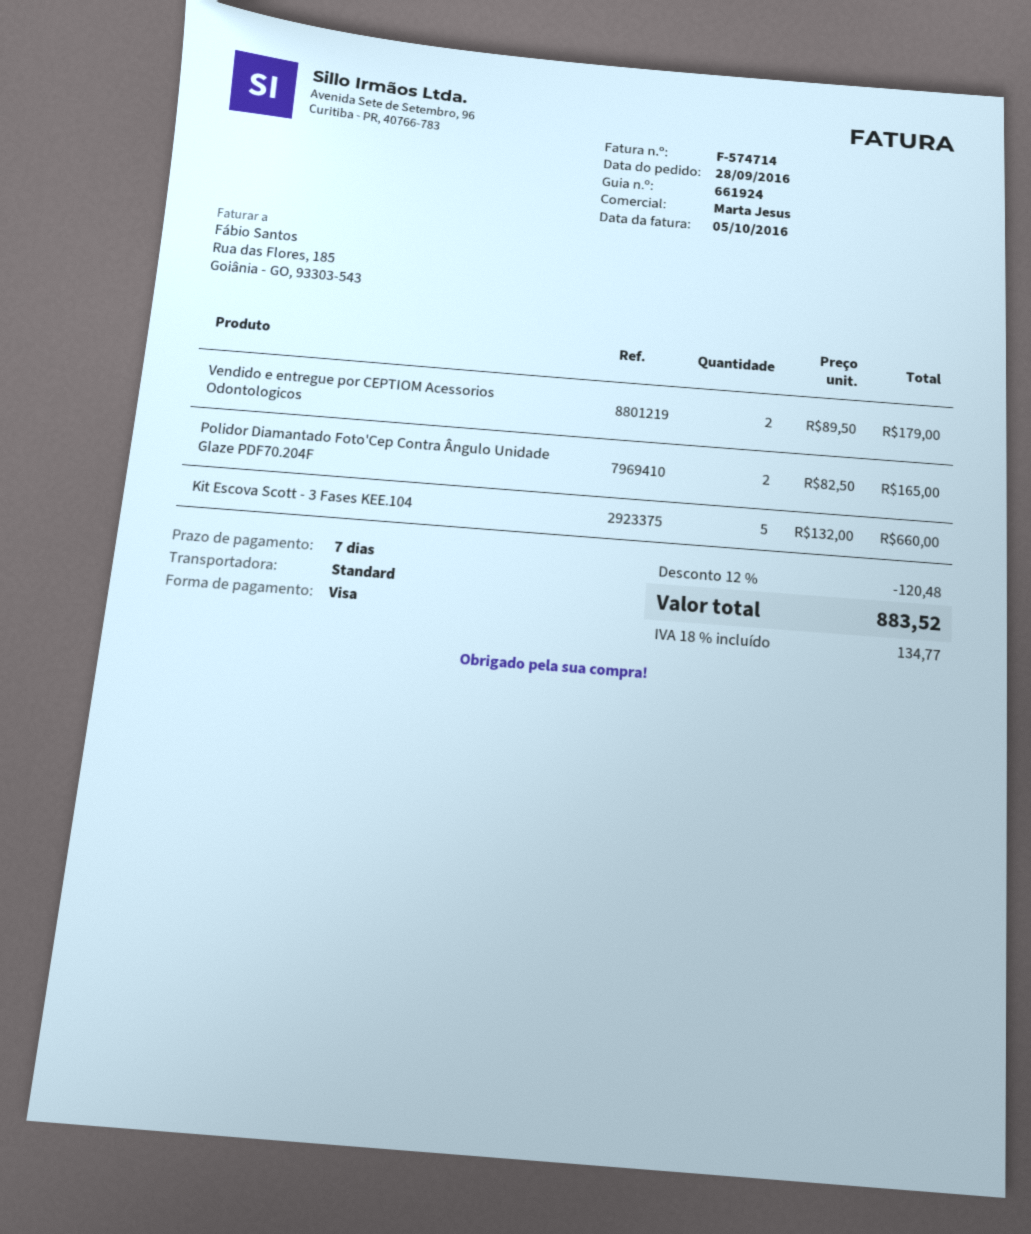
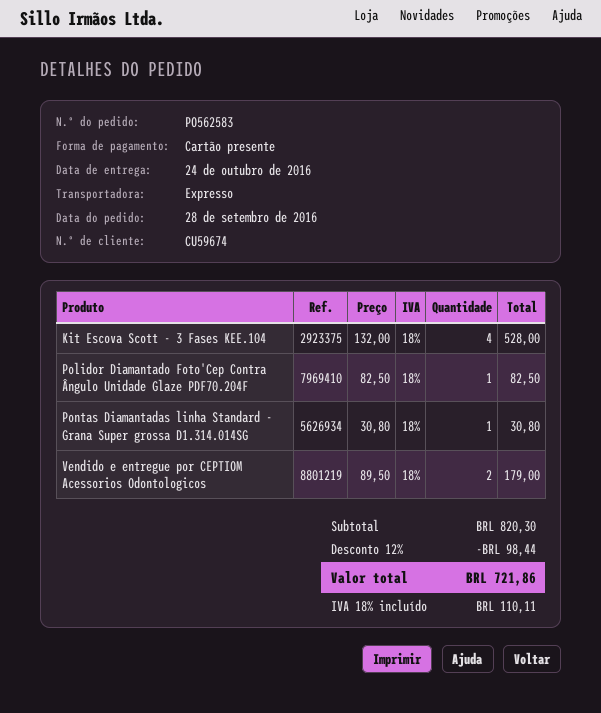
payment method: Visa -> gift card
shipping method: standard -> express
Polidor Diamantado Foto'Cep Contra Ângulo Unidade Glaze PDF70.204F: 2 x 82.50 = 165.00 -> 1 x 82.50 = 82.50
Kit Escova Scott - 3 Fases KEE.104: 5 x 132.00 = 660.00 -> 4 x 132.00 = 528.00
Pontas Diamantadas linha Standard - Grana Super grossa D1.314.014SG: none -> 1 x 30.80 = 30.80
discount: 12% = 120.48 -> 12% = 98.44
tax: 18% = 134.77 -> 18% = 110.11
total: 883.52 -> 721.86

